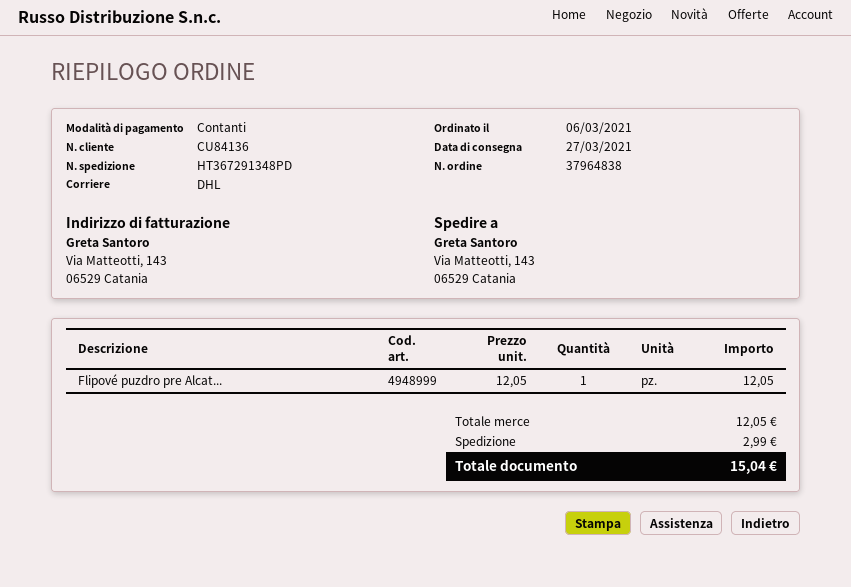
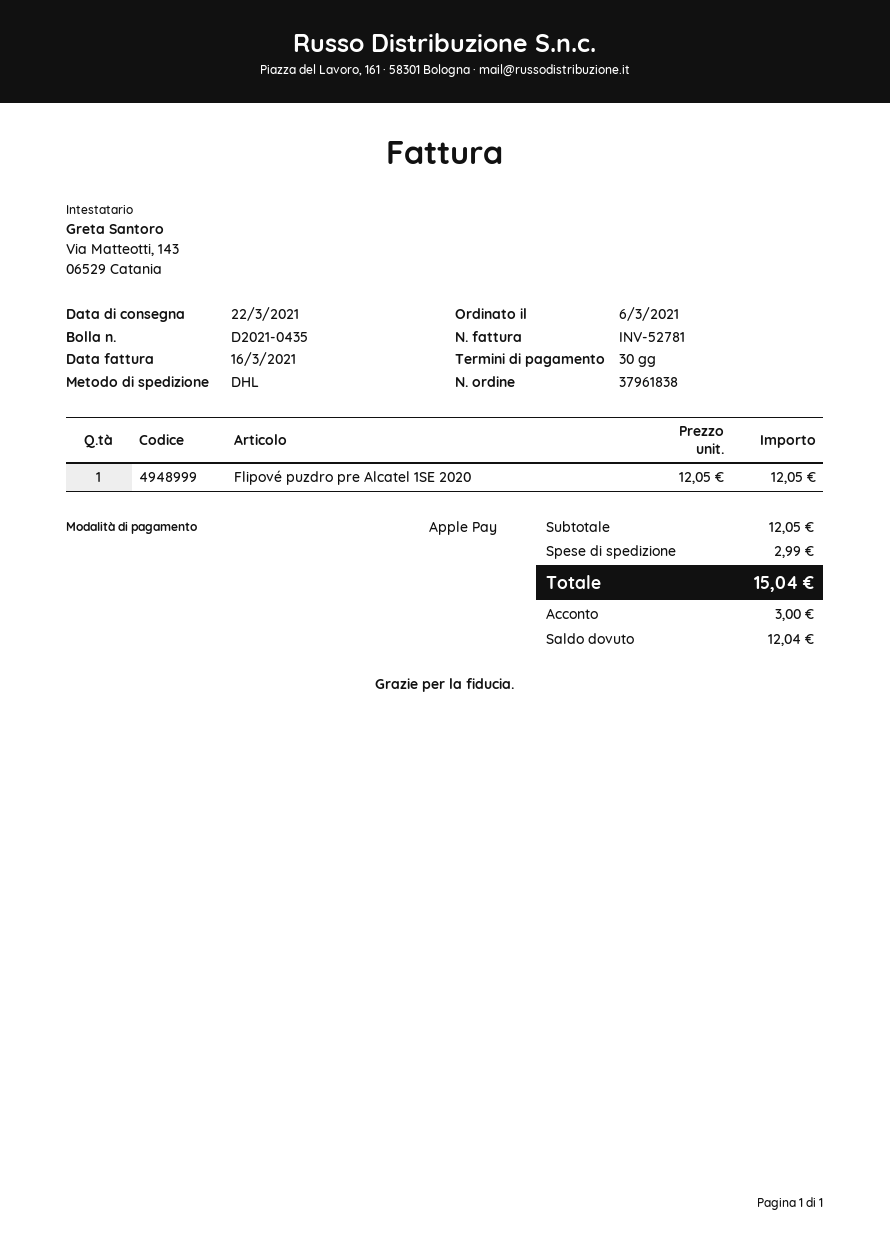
order number: 37964838 -> 37961838
delivery date: 2021-03-27 -> 2021-03-22
payment method: cash -> Apple Pay

